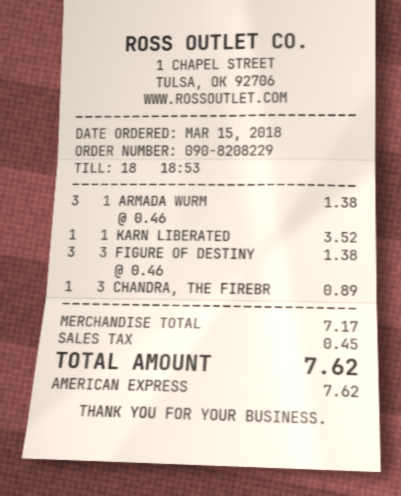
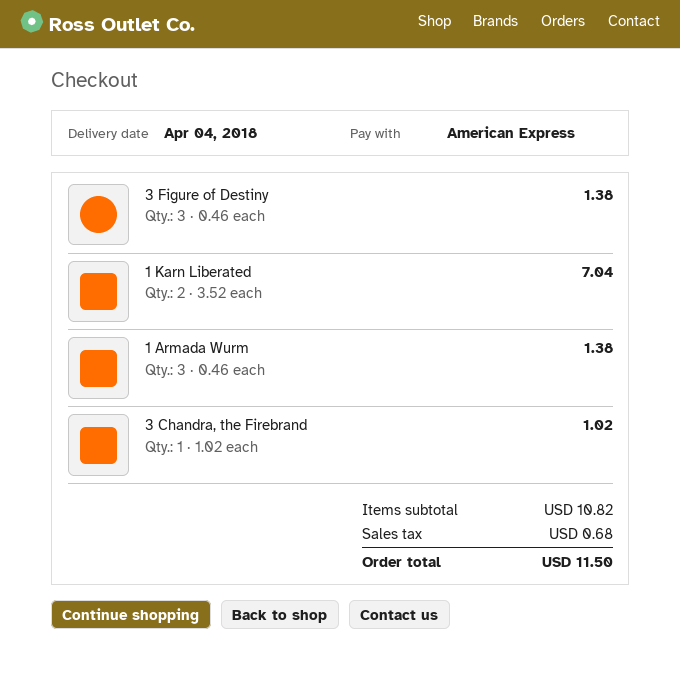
1 KARN LIBERATED: 1 x 3.52 = 3.52 -> 2 x 3.52 = 7.04
3 CHANDRA, THE FIREBR: 1 x 0.89 = 0.89 -> 1 x 1.02 = 1.02
subtotal: 7.17 -> 10.82
tax: 0.45 -> 0.68
total: 7.62 -> 11.50

